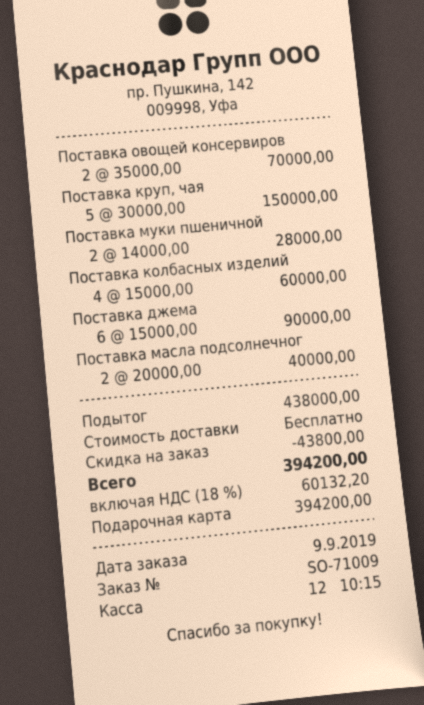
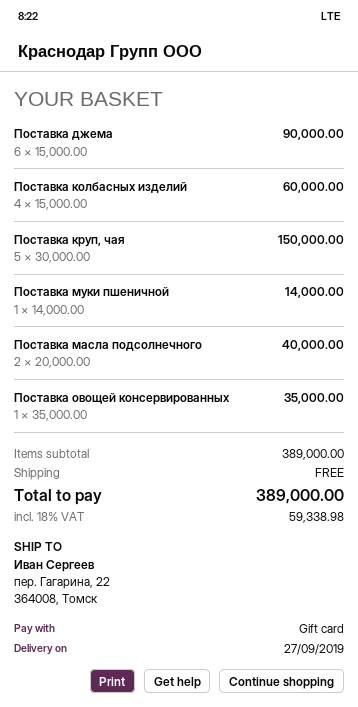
Поставка овощей консервиров: 2 x 35000.00 = 70000.00 -> 1 x 35000.00 = 35000.00
Поставка муки пшеничной: 2 x 14000.00 = 28000.00 -> 1 x 14000.00 = 14000.00
subtotal: 438000.00 -> 389000.00
discount: 43800.00 -> none
tax: 18% = 60132.20 -> 18% = 59338.98
total: 394200.00 -> 389000.00

